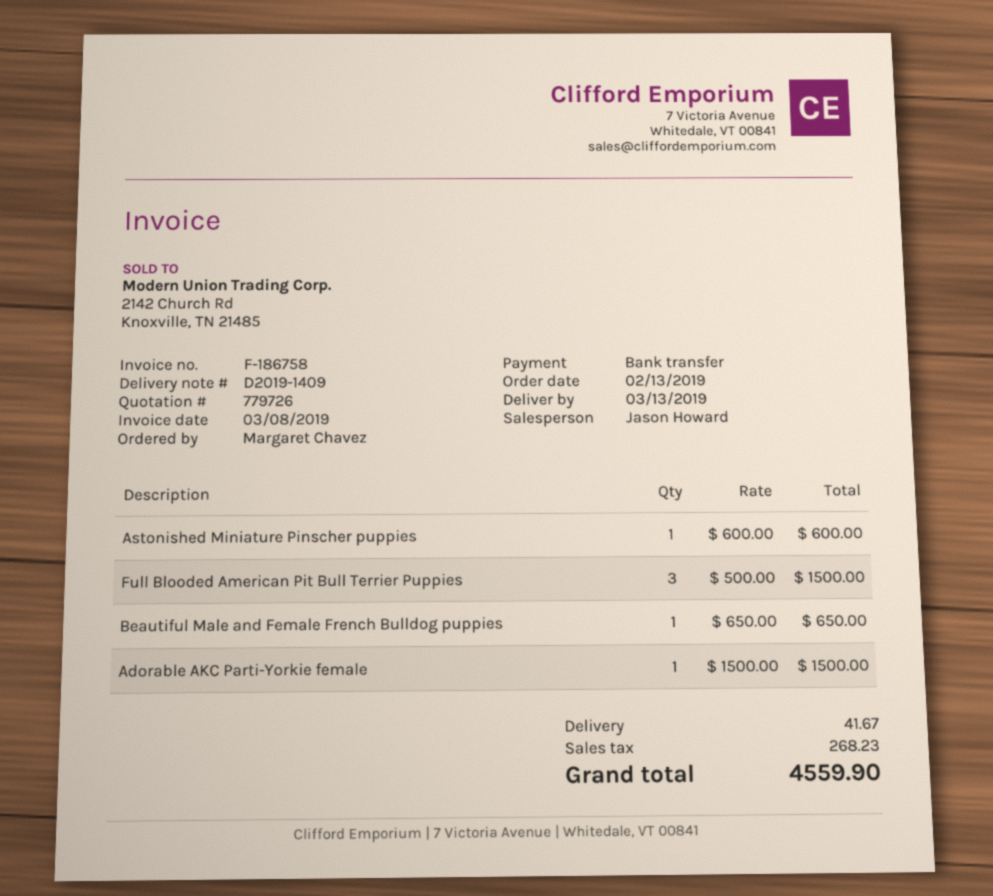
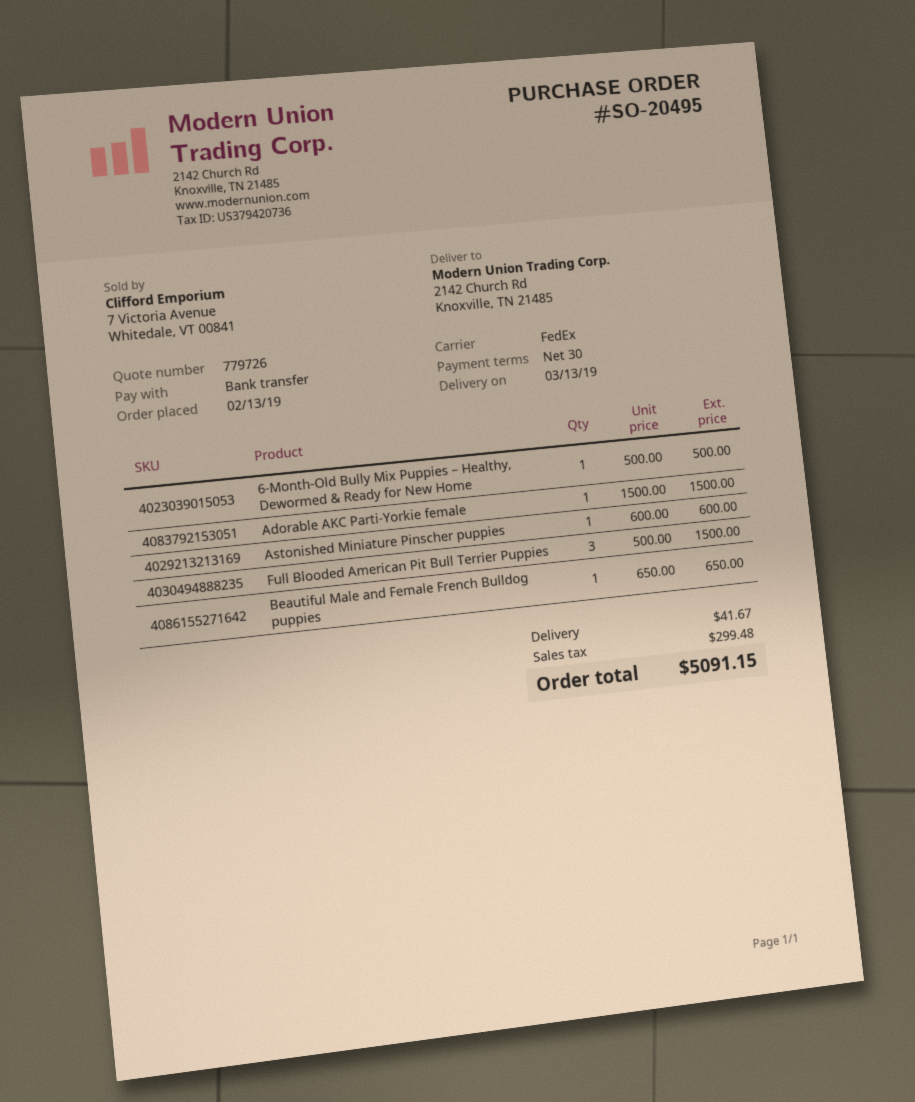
6-Month-Old Bully Mix Puppies – Healthy, Dewormed & Ready for New Home: none -> 1 x 500.00 = 500.00
tax: 268.23 -> 299.48
total: 4559.90 -> 5091.15

